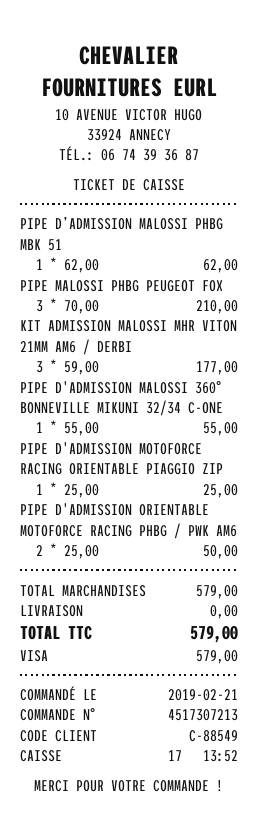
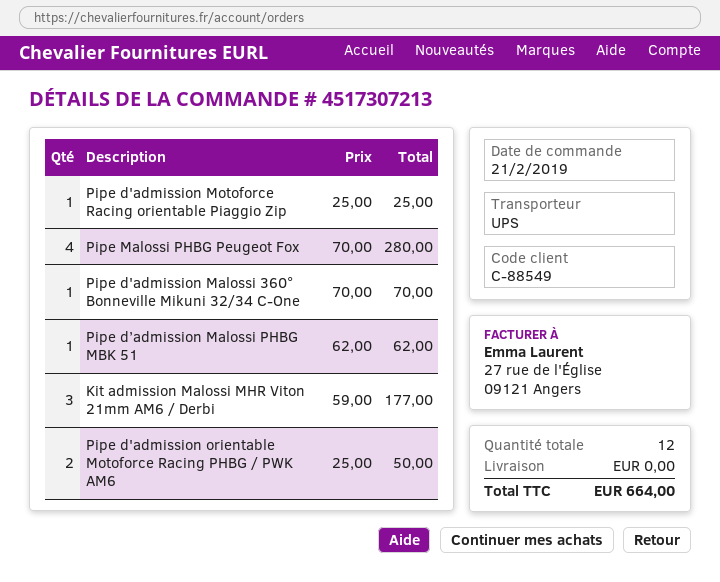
PIPE MALOSSI PHBG PEUGEOT FOX: 3 x 70.00 = 210.00 -> 4 x 70.00 = 280.00
PIPE D'ADMISSION MALOSSI 360° BONNEVILLE MIKUNI 32/34 C-ONE: 1 x 55.00 = 55.00 -> 1 x 70.00 = 70.00
total: 579.00 -> 664.00

